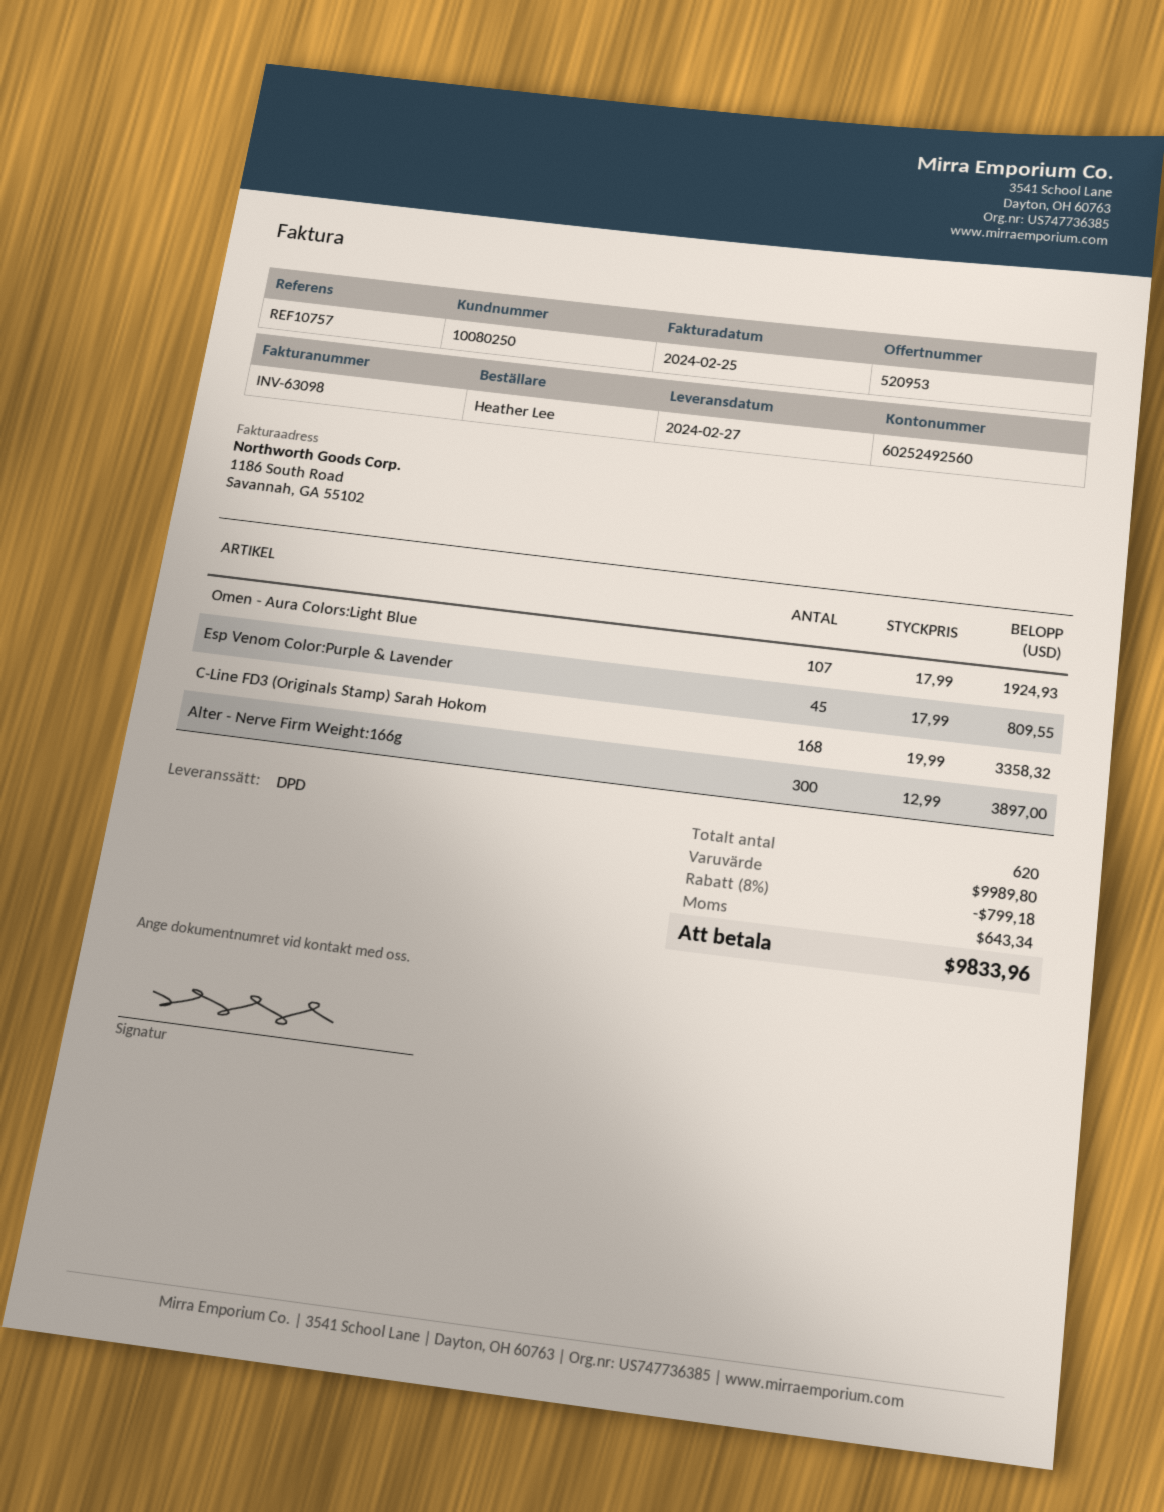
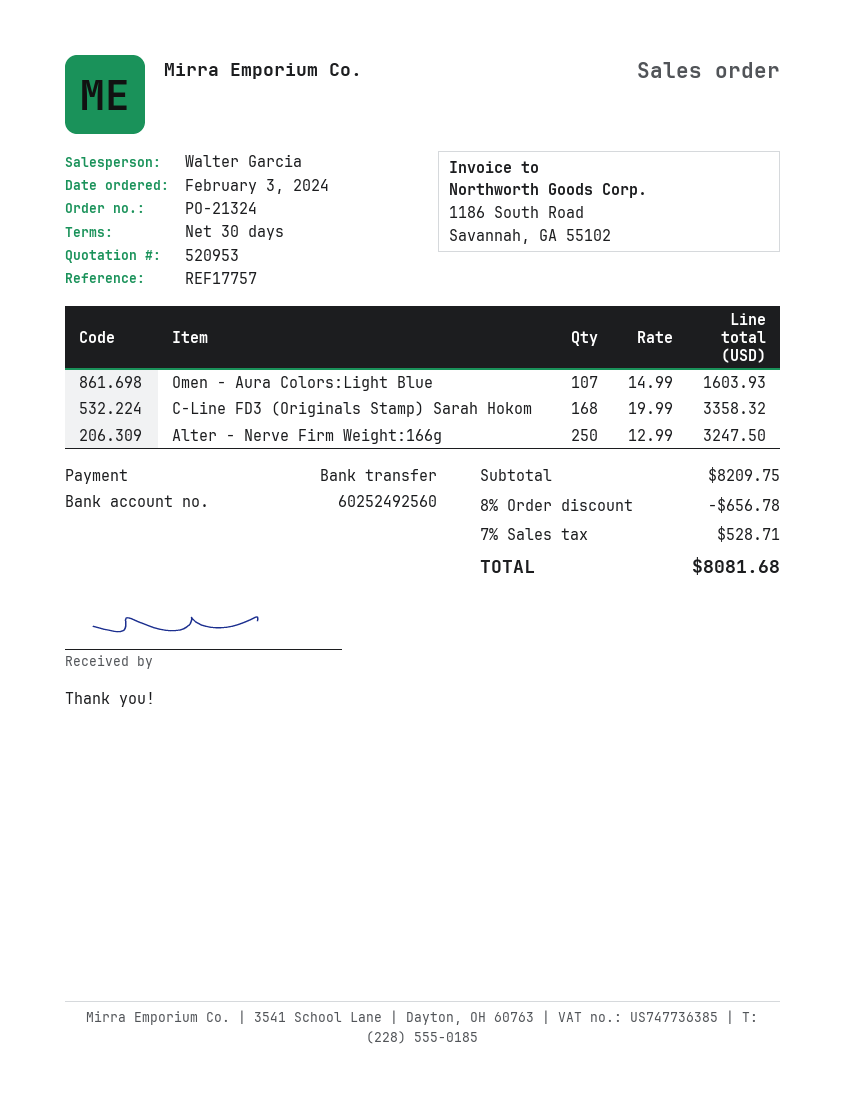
reference: REF10757 -> REF17757
Omen - Aura Colors:Light Blue: 107 x 17.99 = 1924.93 -> 107 x 14.99 = 1603.93
Esp Venom Color:Purple & Lavender: 45 x 17.99 = 809.55 -> none
Alter - Nerve Firm Weight:166g: 300 x 12.99 = 3897.00 -> 250 x 12.99 = 3247.50
subtotal: 9989.80 -> 8209.75
discount: 8% = 799.18 -> 8% = 656.78
tax: 643.34 -> 528.71
total: 9833.96 -> 8081.68

